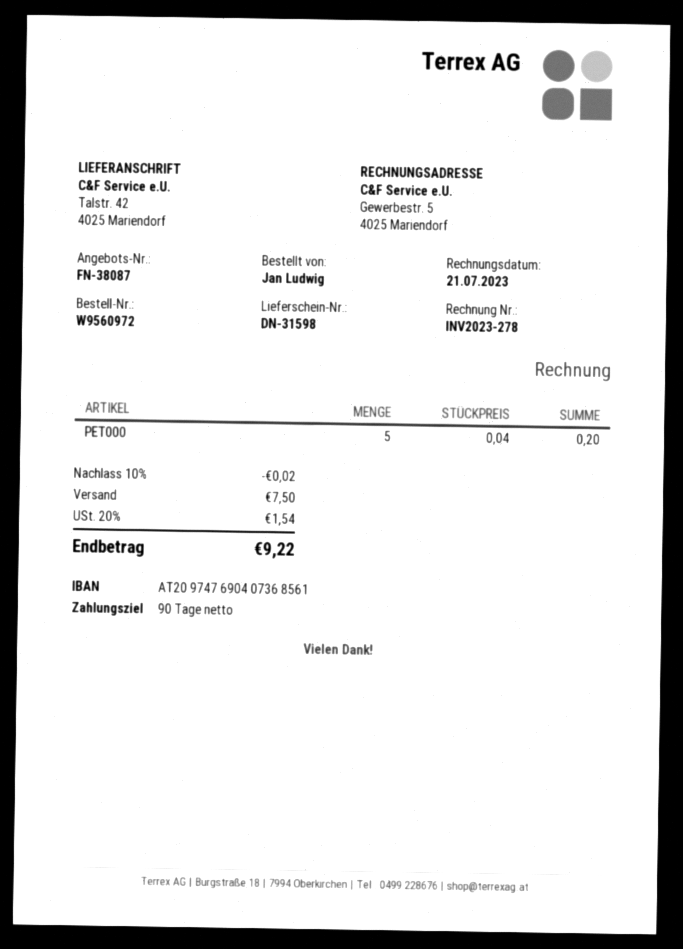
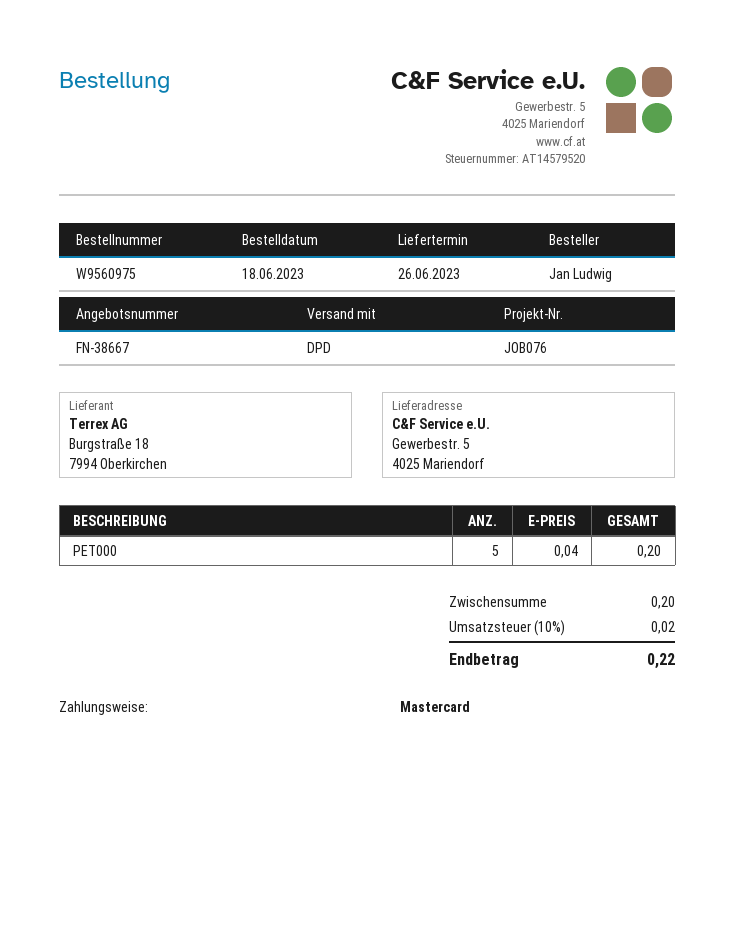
quote number: FN-38087 -> FN-38667
order number: W9560972 -> W9560975
ship to: Talstr. 42, 4025 Mariendorf -> Gewerbestr. 5, 4025 Mariendorf
discount: 10% = 0.02 -> none
shipping: 7.50 -> none
tax: 20% = 1.54 -> 10% = 0.02
total: 9.22 -> 0.22

